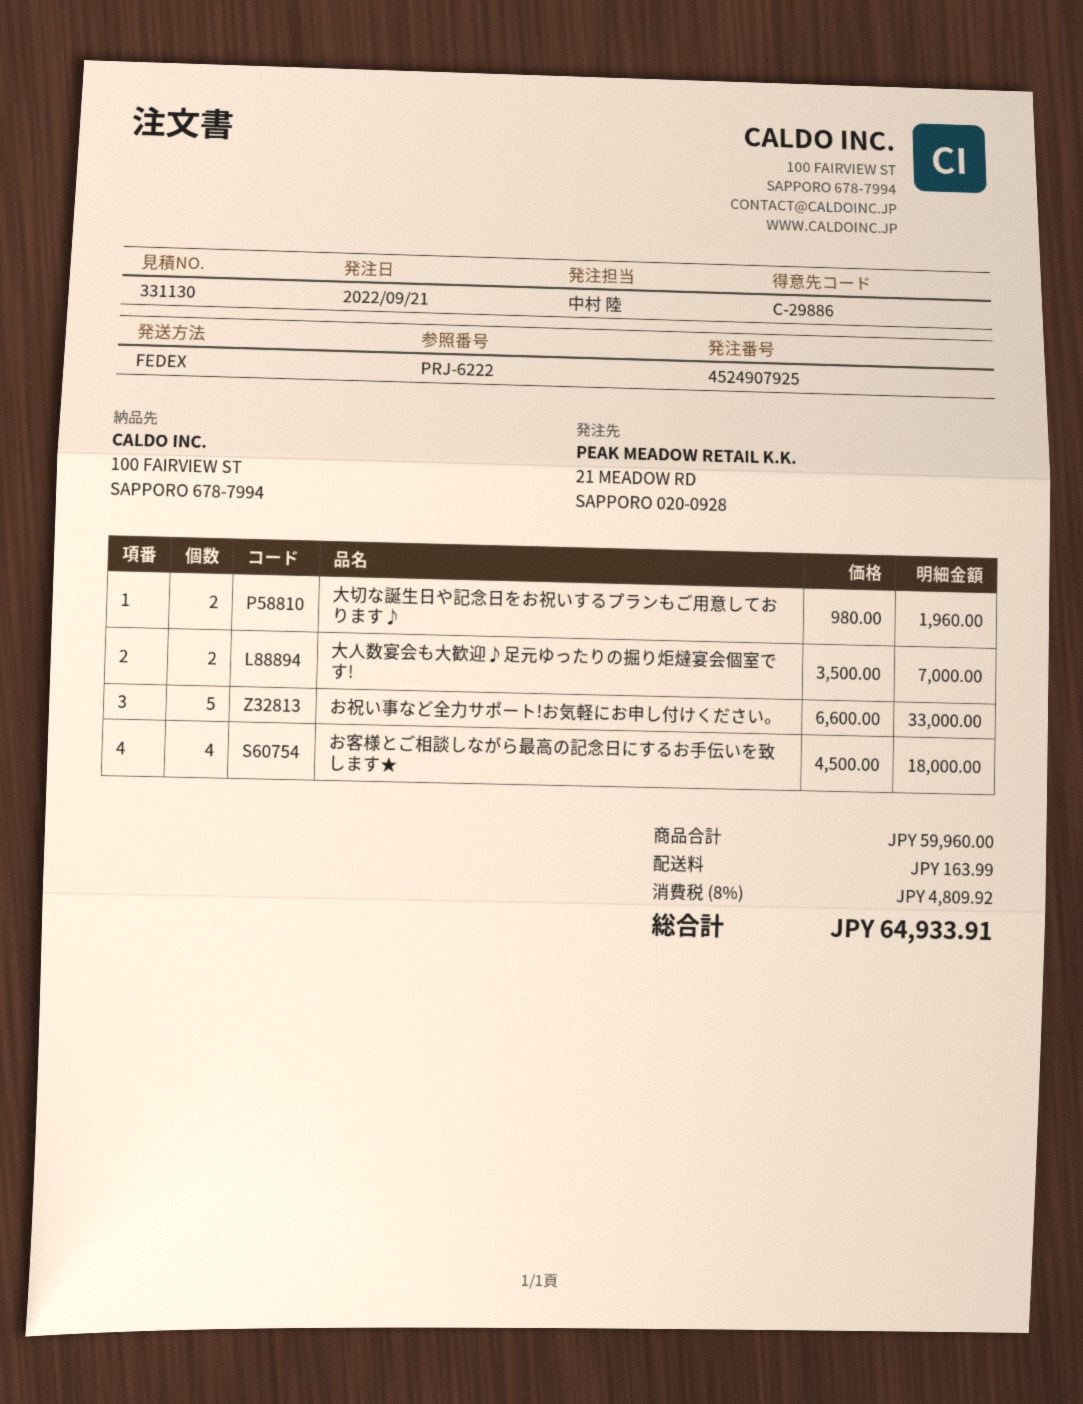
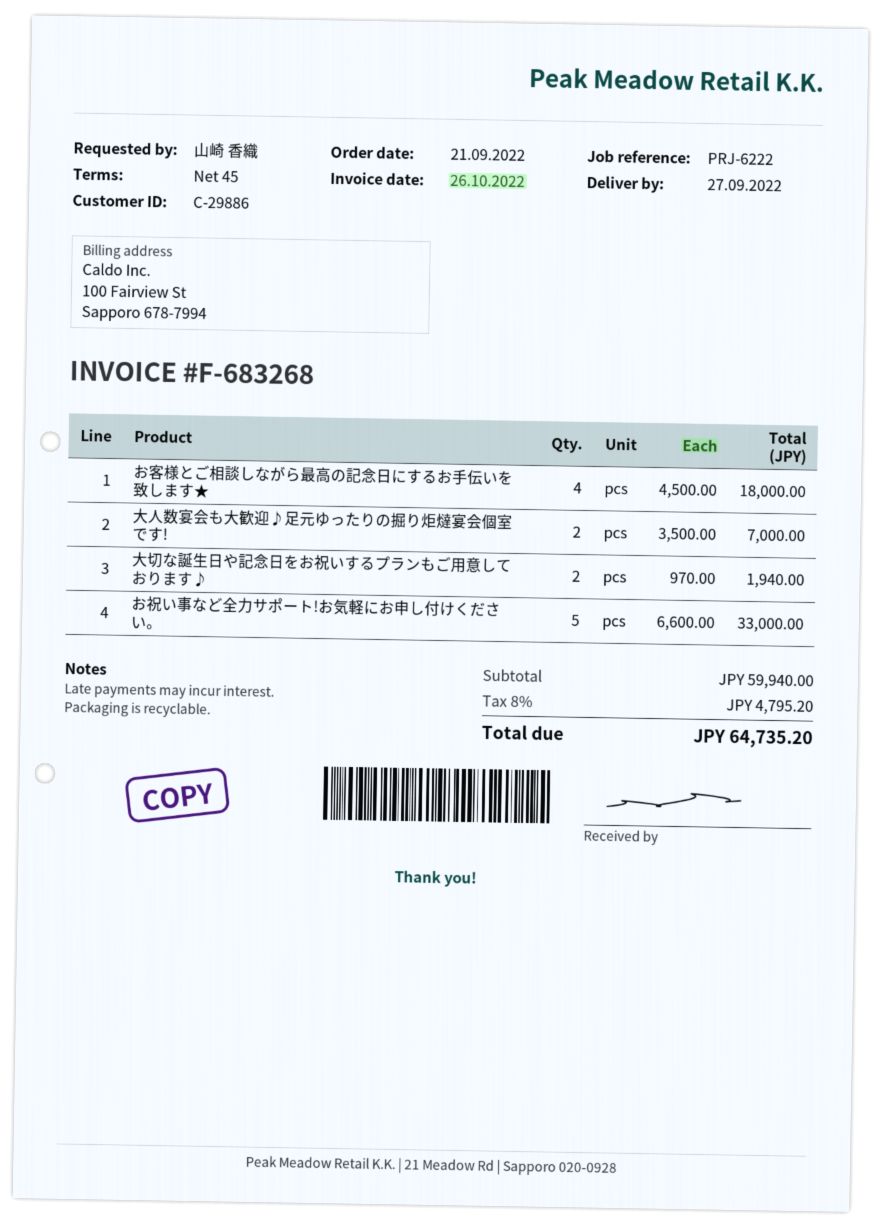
ordered by: 中村 陸 -> 山崎 香織
大切な誕生日や記念日をお祝いするプランもご用意しております♪: 2 x 980.00 = 1960.00 -> 2 x 970.00 = 1940.00
subtotal: 59960.00 -> 59940.00
shipping: 163.99 -> none
tax: 8% = 4809.92 -> 8% = 4795.20
total: 64933.91 -> 64735.20

